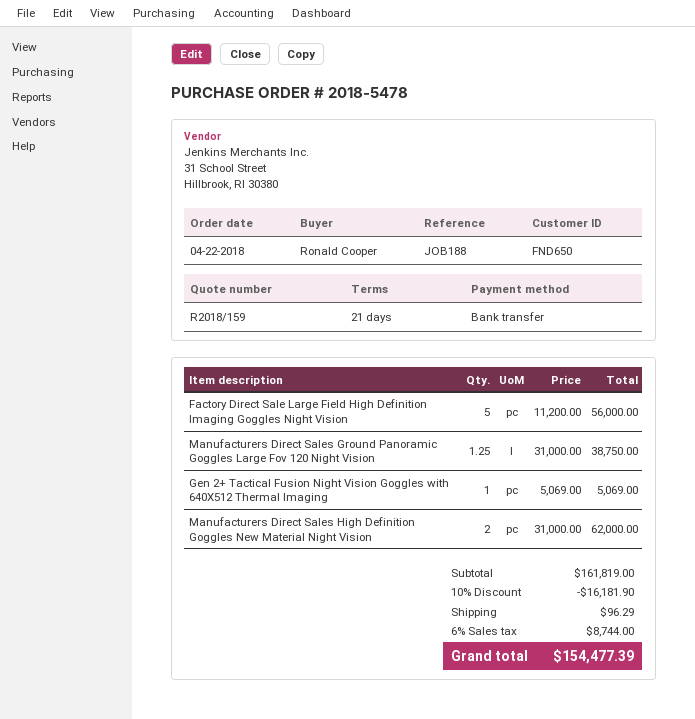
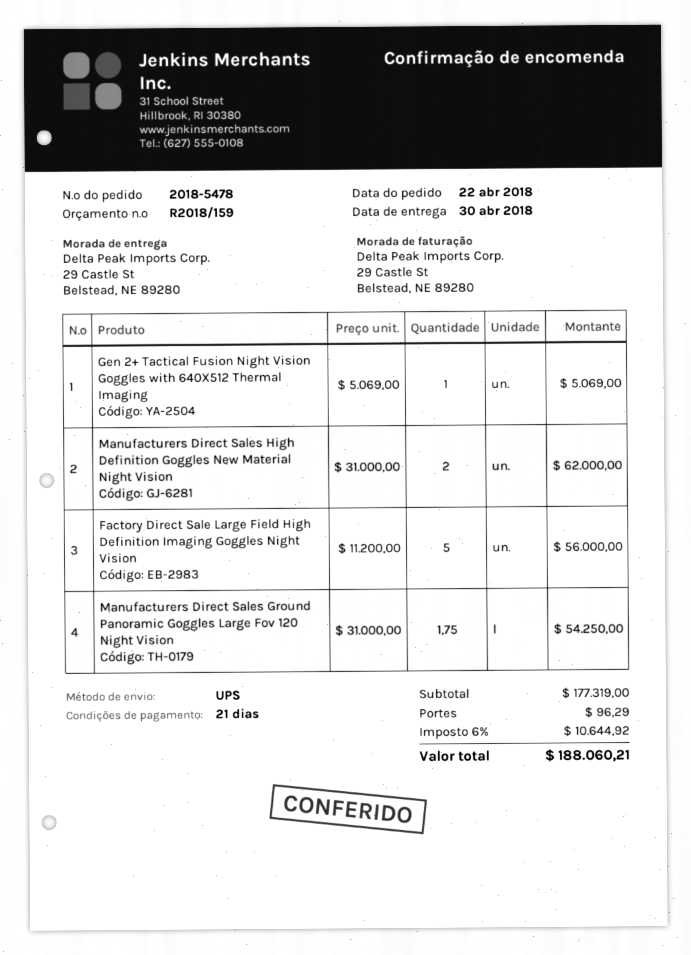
Manufacturers Direct Sales Ground Panoramic Goggles Large Fov 120 Night Vision: 1.25 x 31000.00 = 38750.00 -> 1.75 x 31000.00 = 54250.00
subtotal: 161819.00 -> 177319.00
discount: 10% = 16181.90 -> none
tax: 6% = 8744.00 -> 6% = 10644.92
total: 154477.39 -> 188060.21

